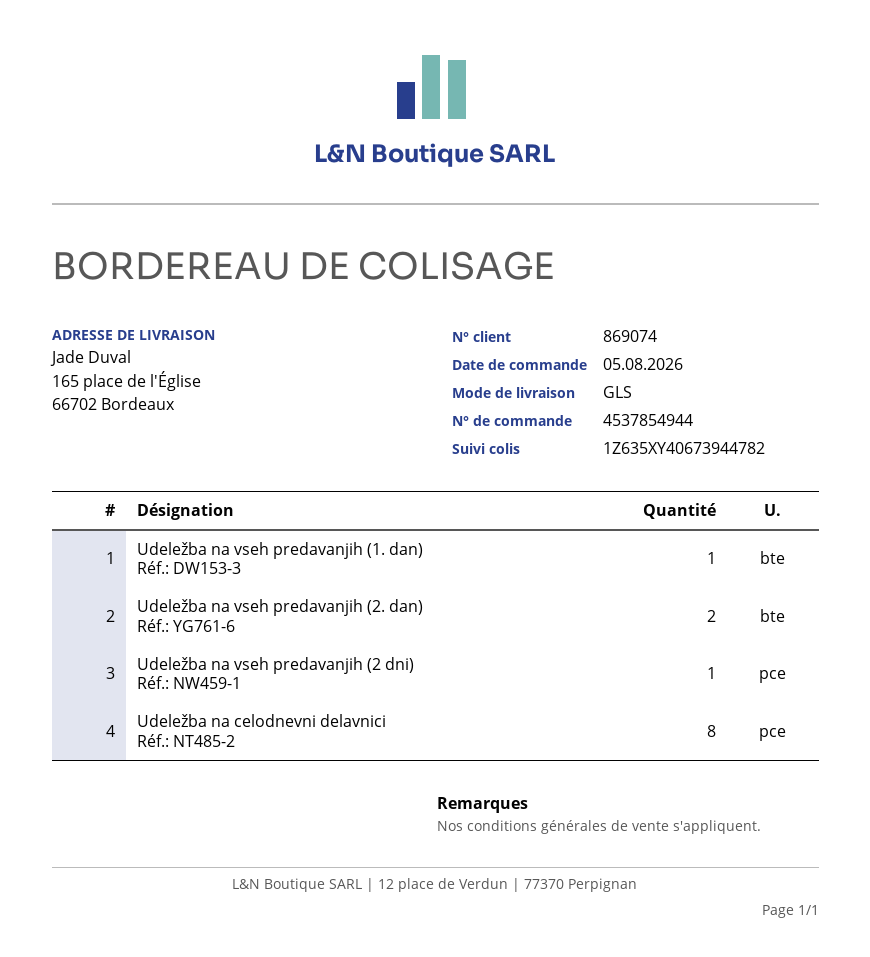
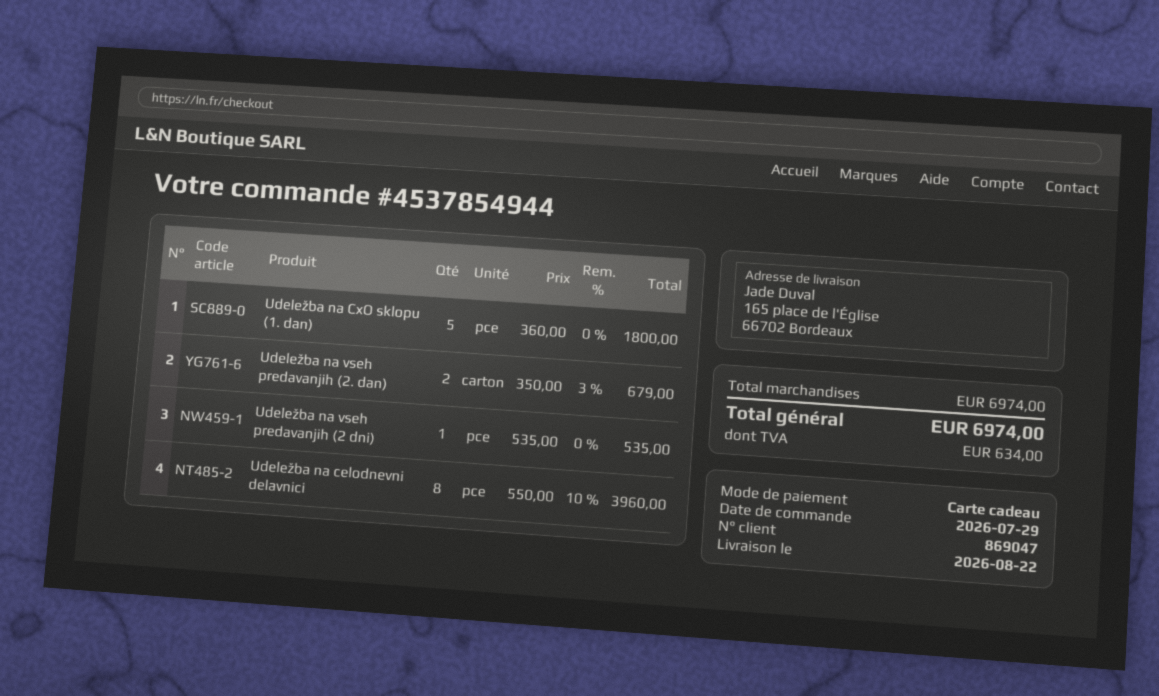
order date: 2026-08-05 -> 2026-07-29
customer number: 869074 -> 869047
Udeležba na vseh predavanjih (1. dan): 1 -> none
Udeležba na CxO sklopu (1. dan): none -> 5

